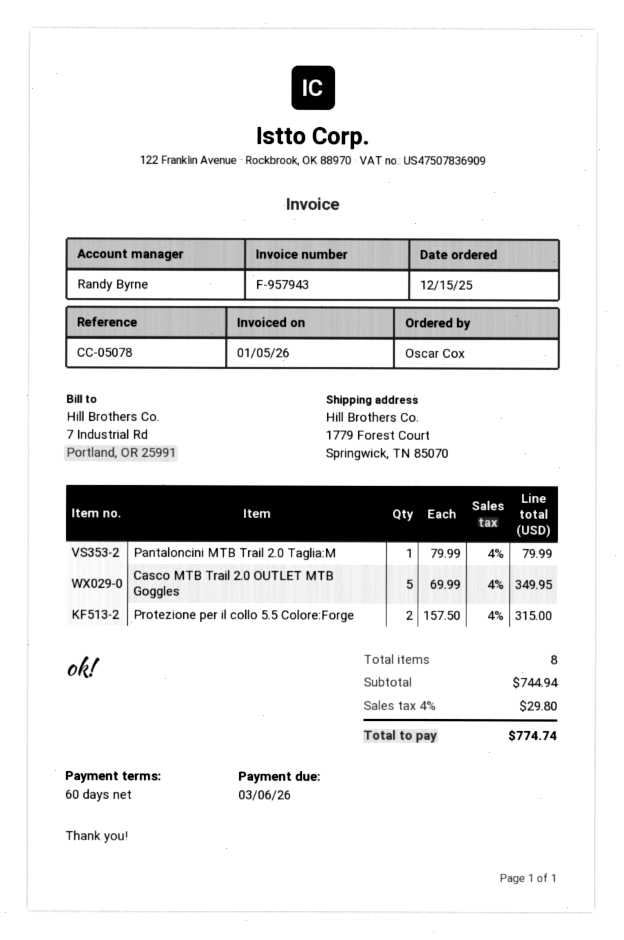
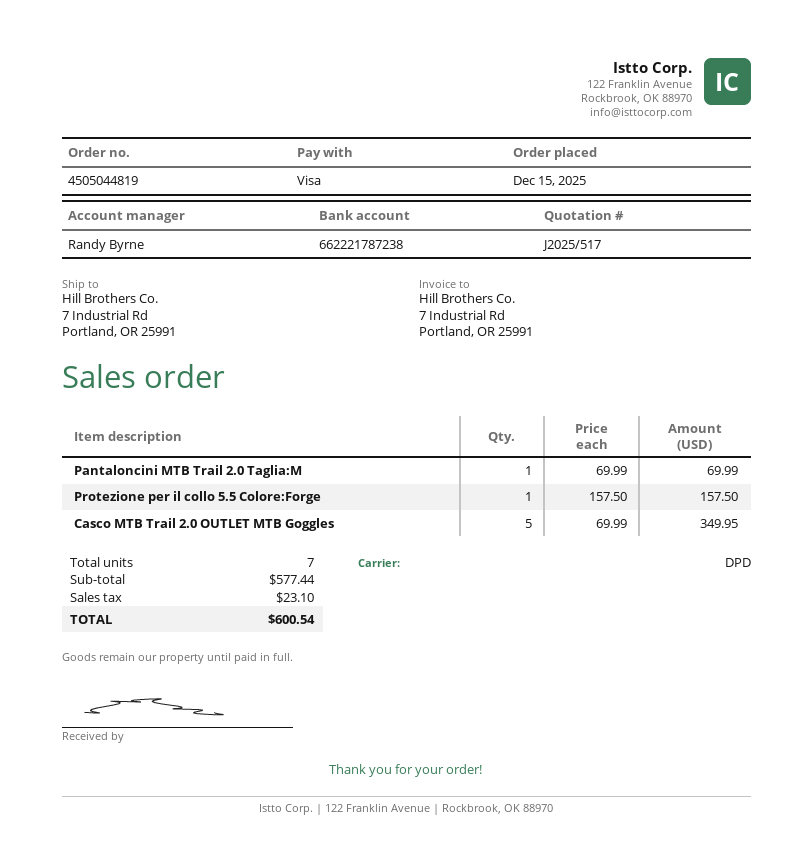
ship to: 1779 Forest Court, Springwick, TN 85070 -> 7 Industrial Rd, Portland, OR 25991
Pantaloncini MTB Trail 2.0 Taglia:M: 1 x 79.99 = 79.99 -> 1 x 69.99 = 69.99
Protezione per il collo 5.5 Colore:Forge: 2 x 157.50 = 315.00 -> 1 x 157.50 = 157.50
total quantity: 8 -> 7
subtotal: 744.94 -> 577.44
tax: 29.80 -> 23.10
total: 774.74 -> 600.54

